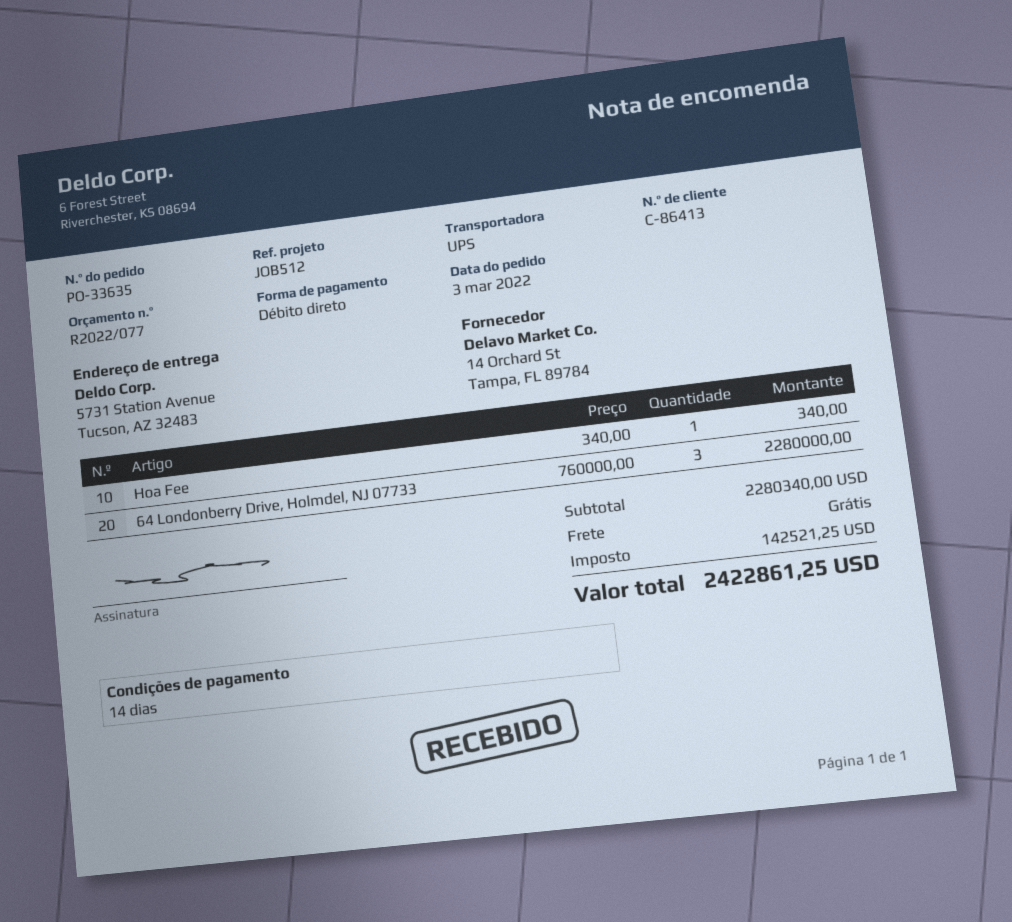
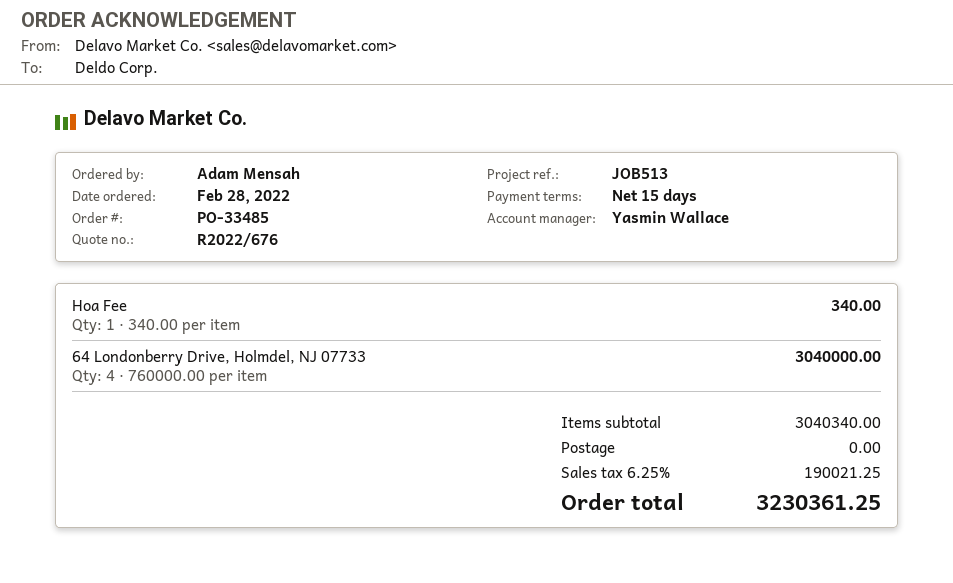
quote number: R2022/077 -> R2022/676
order number: PO-33635 -> PO-33485
order date: 2022-03-03 -> 2022-02-28
payment terms: 14 days -> 15 days
reference: JOB512 -> JOB513
64 Londonberry Drive, Holmdel, NJ 07733: 3 x 760000.00 = 2280000.00 -> 4 x 760000.00 = 3040000.00
subtotal: 2280340.00 -> 3040340.00
tax: 142521.25 -> 190021.25
total: 2422861.25 -> 3230361.25

